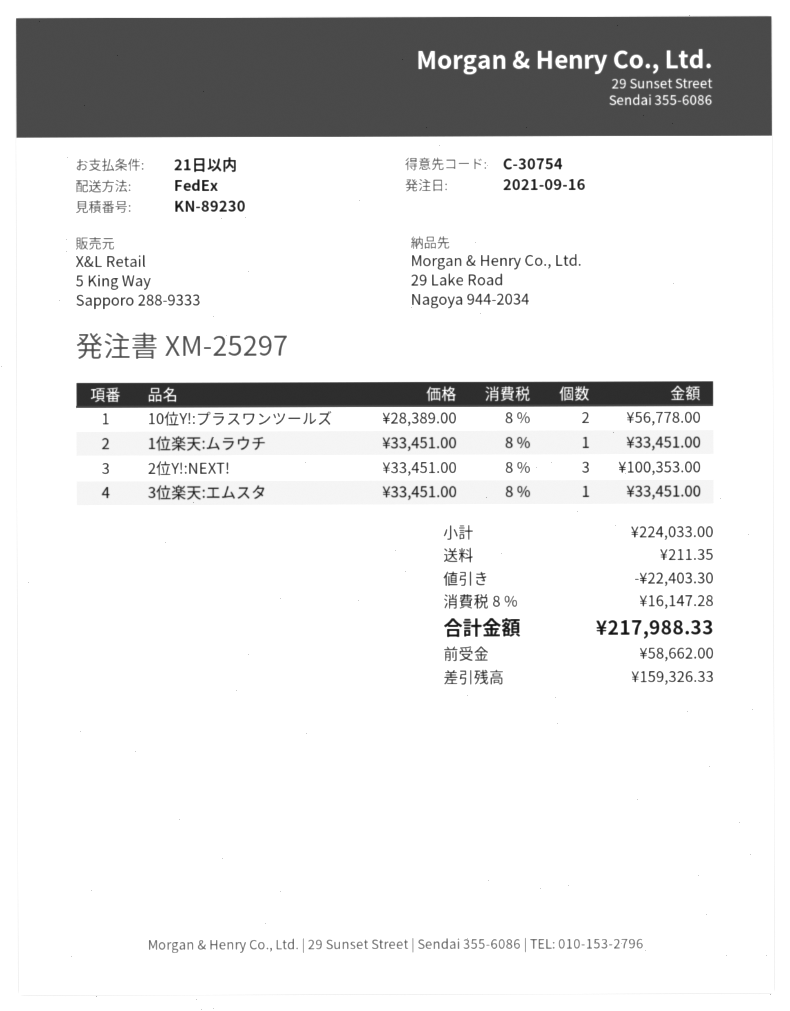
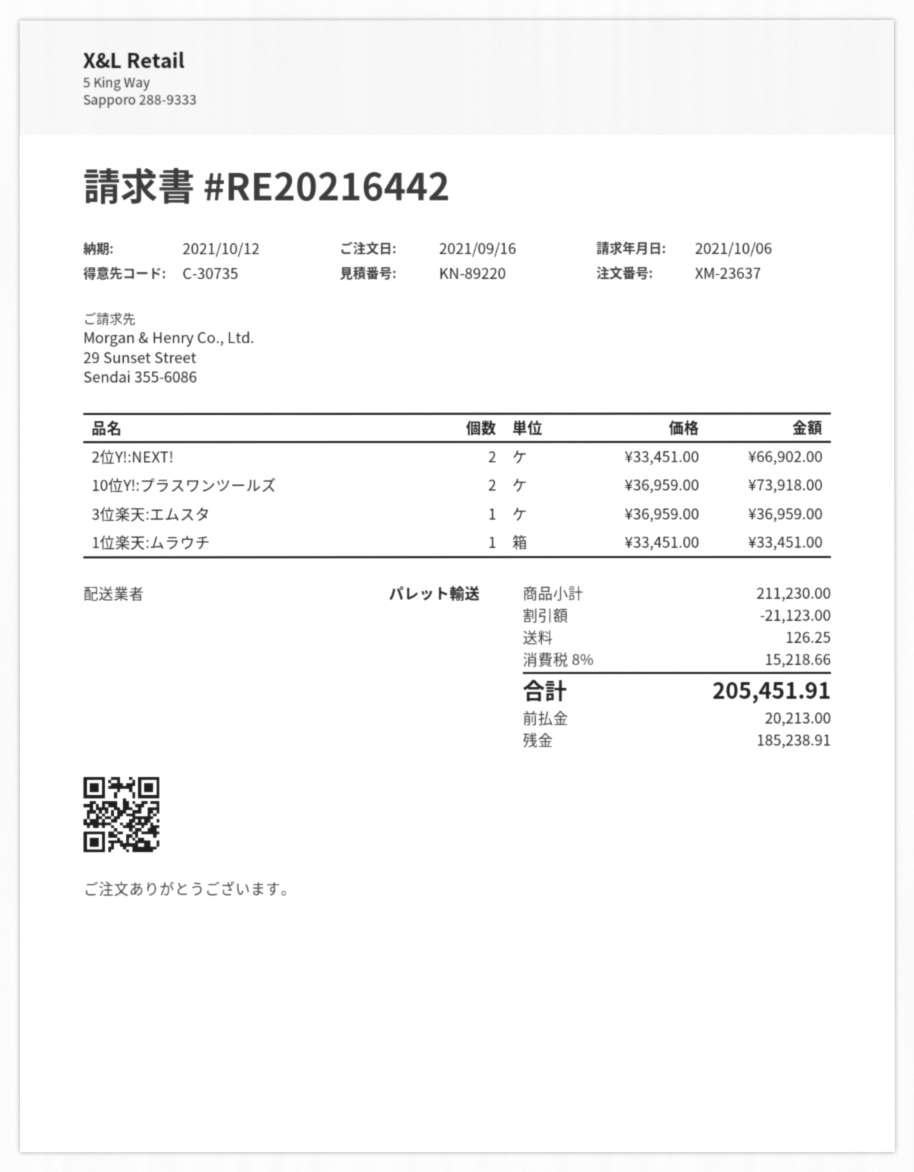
quote number: KN-89230 -> KN-89220
order number: XM-25297 -> XM-23637
customer number: C-30754 -> C-30735
shipping method: FedEx -> pallet freight
10位Y!:プラスワンツールズ: 2 x 28389.00 = 56778.00 -> 2 x 36959.00 = 73918.00
2位Y!:NEXT!: 3 x 33451.00 = 100353.00 -> 2 x 33451.00 = 66902.00
3位楽天:エムスタ: 1 x 33451.00 = 33451.00 -> 1 x 36959.00 = 36959.00
subtotal: 224033.00 -> 211230.00
discount: 22403.30 -> 21123.00
shipping: 211.35 -> 126.25
tax: 8% = 16147.28 -> 8% = 15218.66
total: 217988.33 -> 205451.91
deposit: 58662.00 -> 20213.00
balance: 159326.33 -> 185238.91

